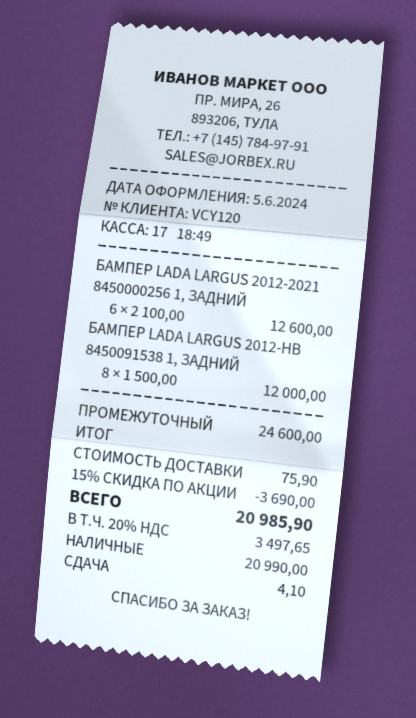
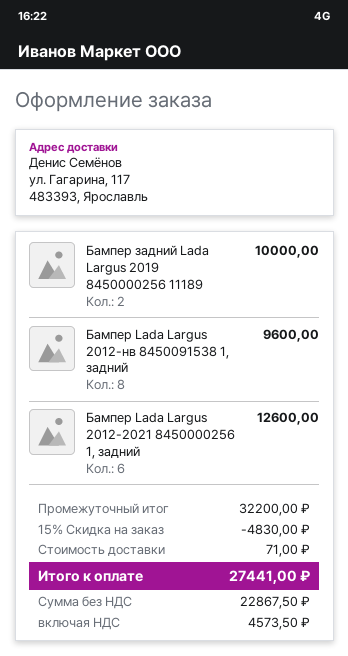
БАМПЕР LADA LARGUS 2012-НВ 8450091538 1, ЗАДНИЙ: 8 for 12000.00 -> 8 for 9600.00
Бампер задний Lada Largus 2019 8450000256 11189: none -> 2 for 10000.00
subtotal: 24600.00 -> 32200.00
discount: 15% = 3690.00 -> 15% = 4830.00
shipping: 75.90 -> 71.00
tax: 3497.65 -> 4573.50
total: 20985.90 -> 27441.00

